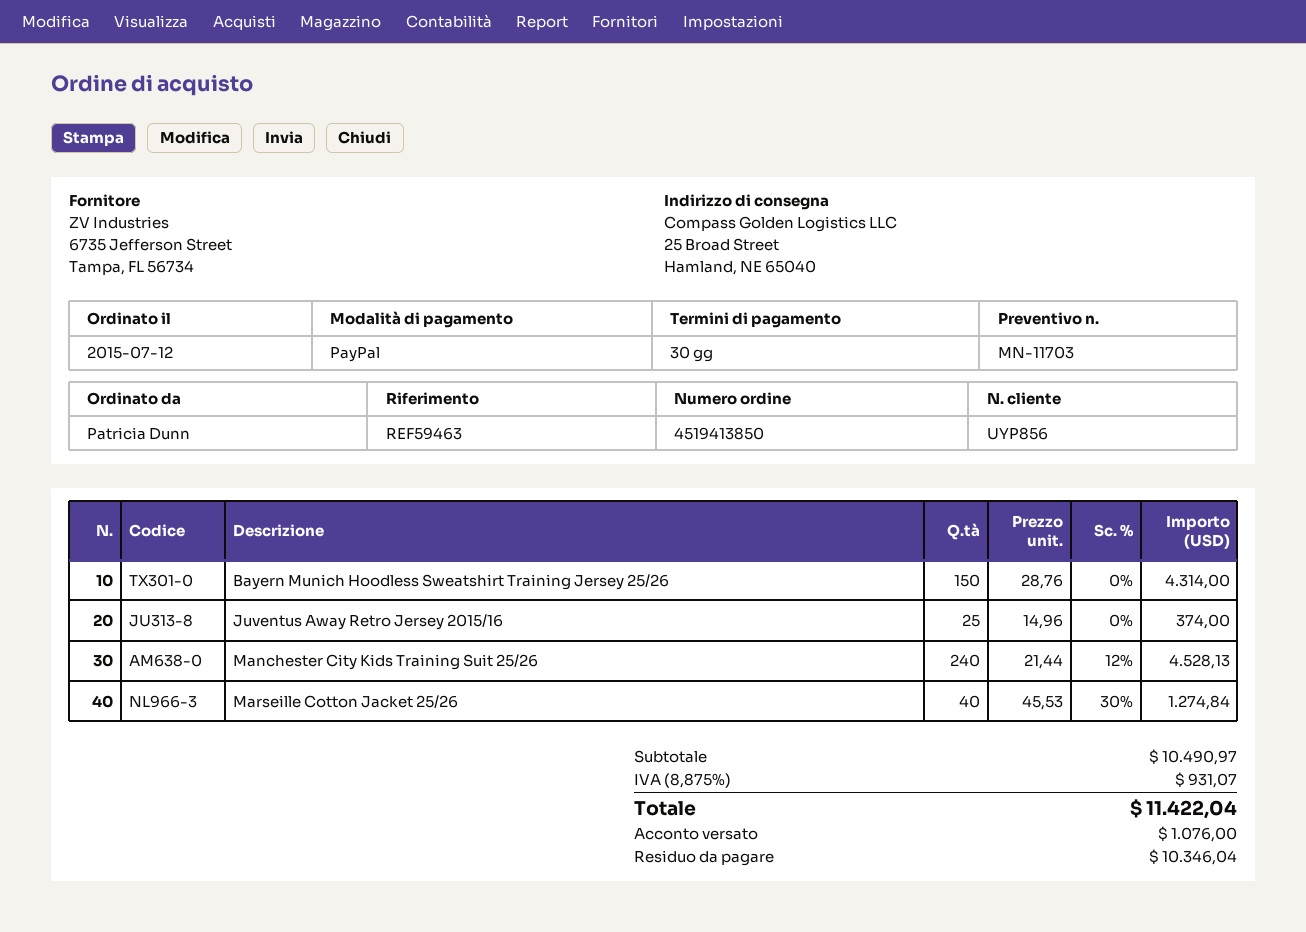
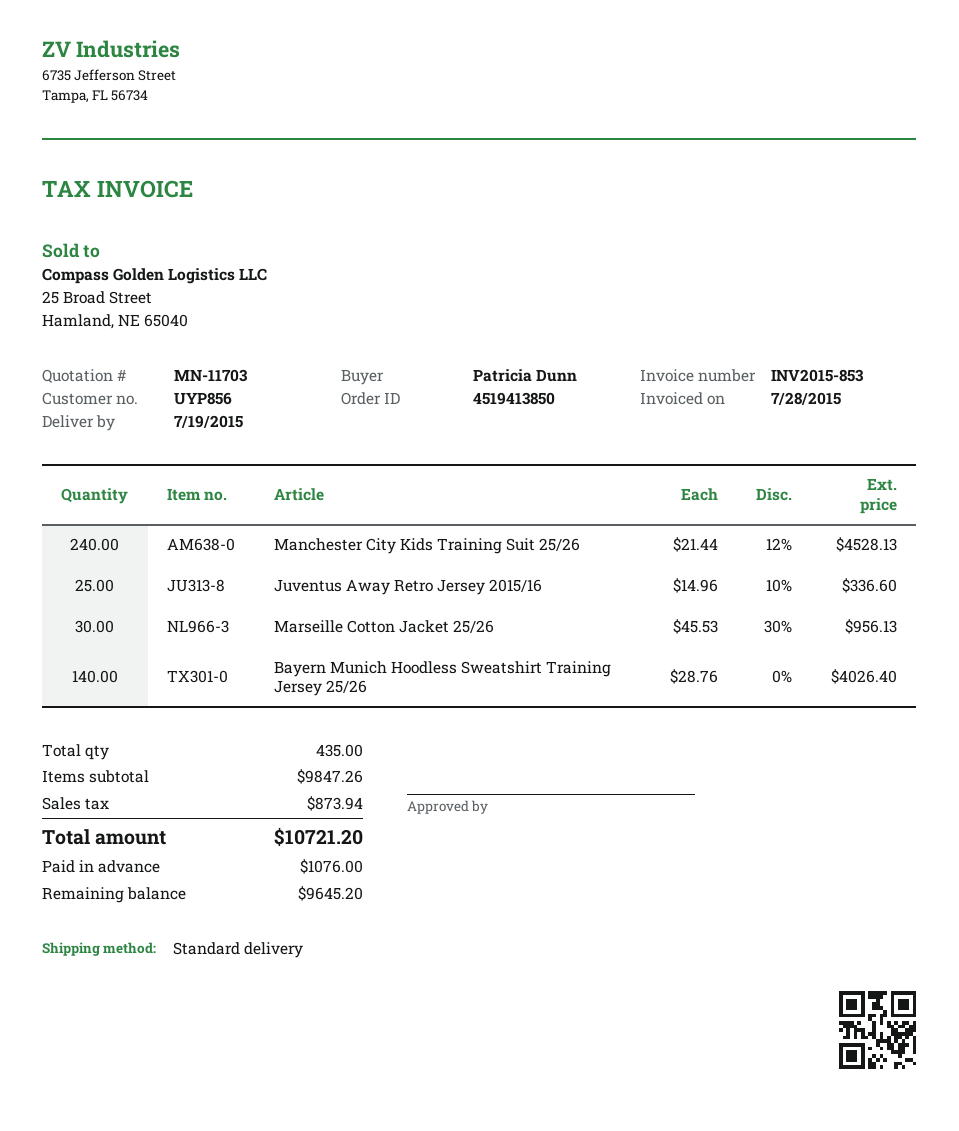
Bayern Munich Hoodless Sweatshirt Training Jersey 25/26: 150 x 28.76 = 4314.00 -> 140 x 28.76 = 4026.40
Juventus Away Retro Jersey 2015/16: 25 x 14.96 = 374.00 -> 25 x 14.96 - 10% = 336.60
Marseille Cotton Jacket 25/26: 40 x 45.53 - 30% = 1274.84 -> 30 x 45.53 - 30% = 956.13
subtotal: 10490.97 -> 9847.26
tax: 931.07 -> 873.94
total: 11422.04 -> 10721.20
balance: 10346.04 -> 9645.20

